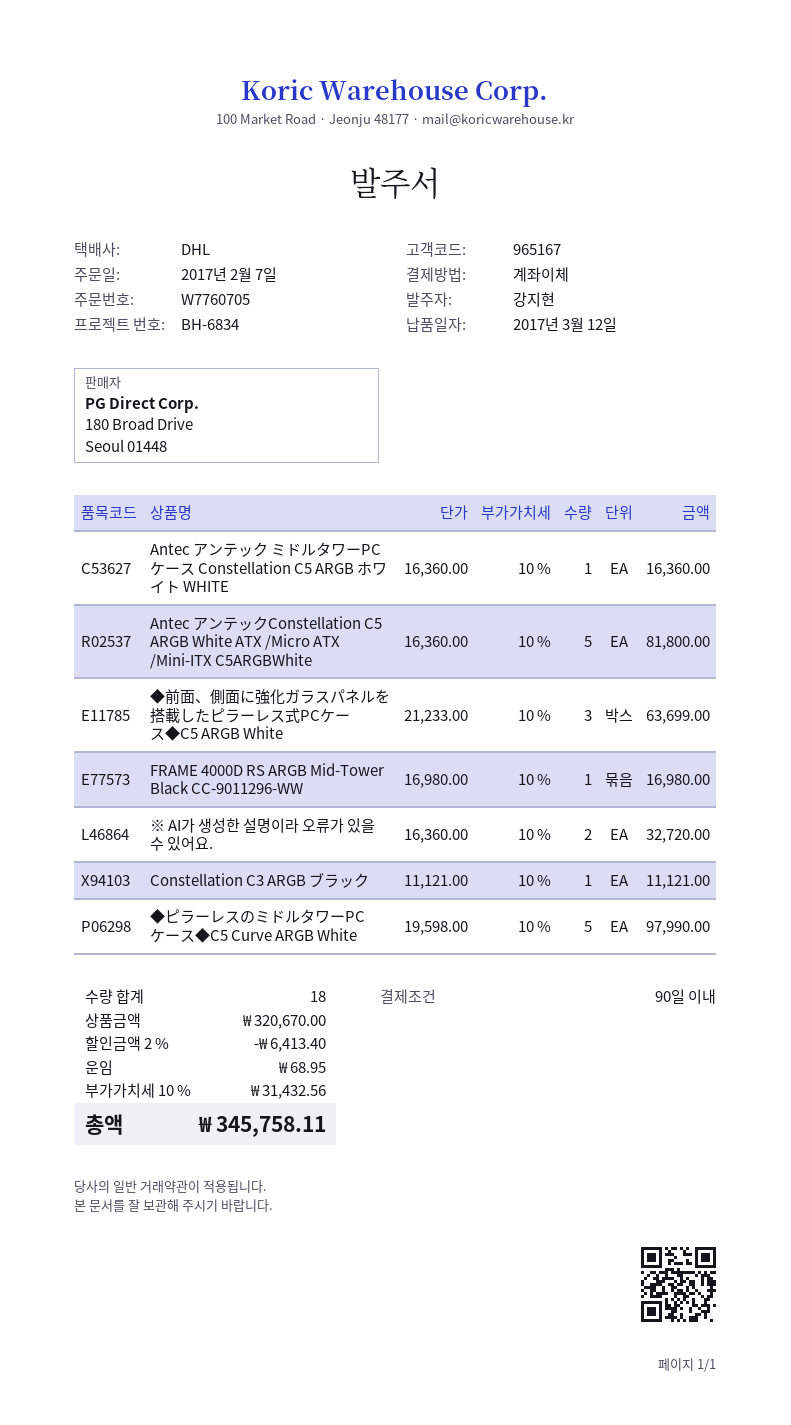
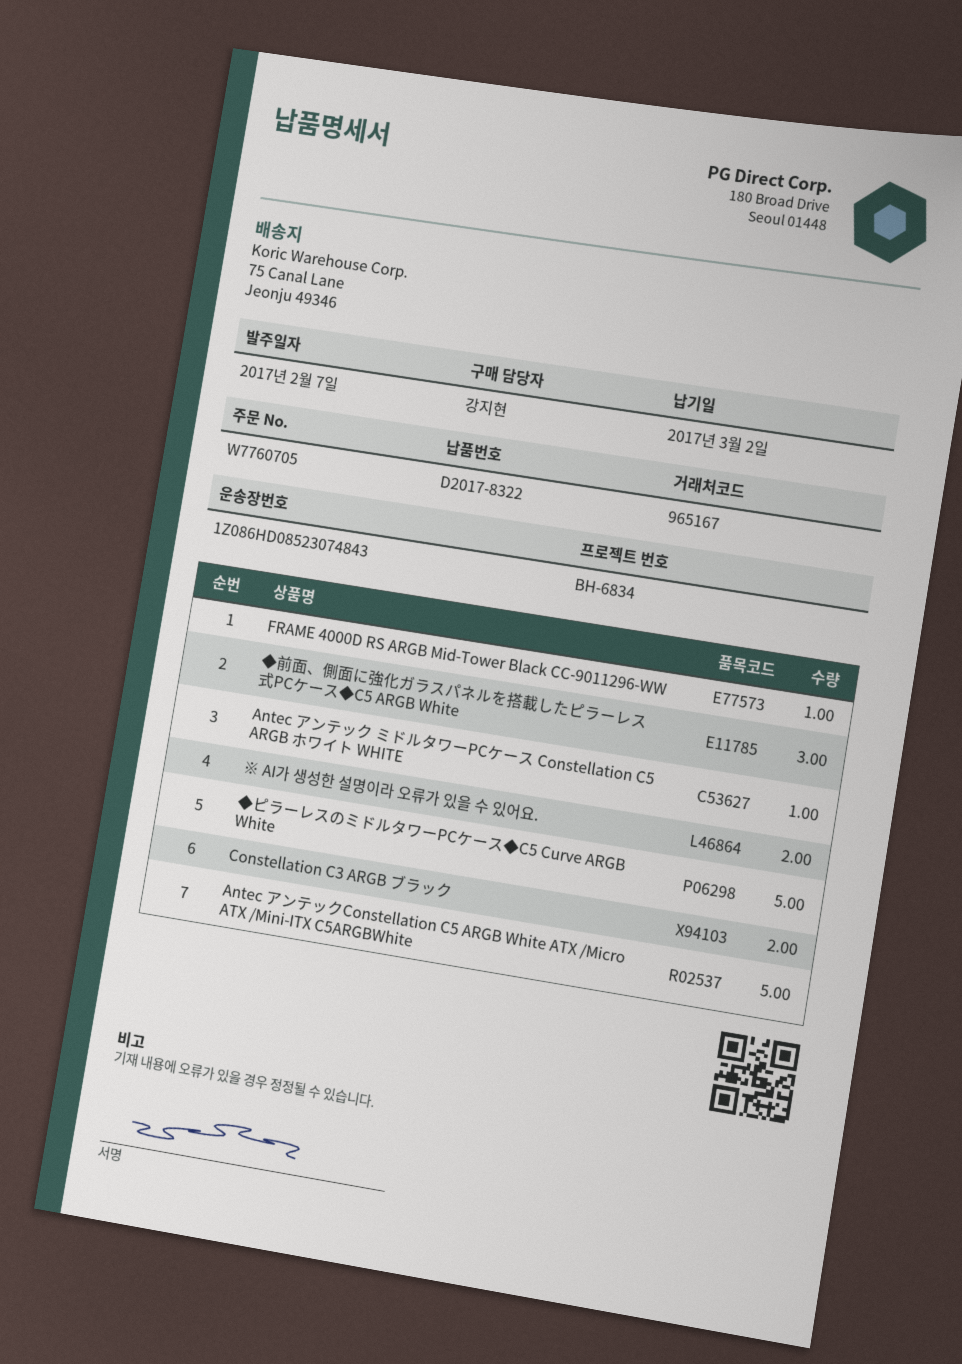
delivery date: 2017-03-12 -> 2017-03-02
Constellation C3 ARGB ブラック: 1 -> 2

